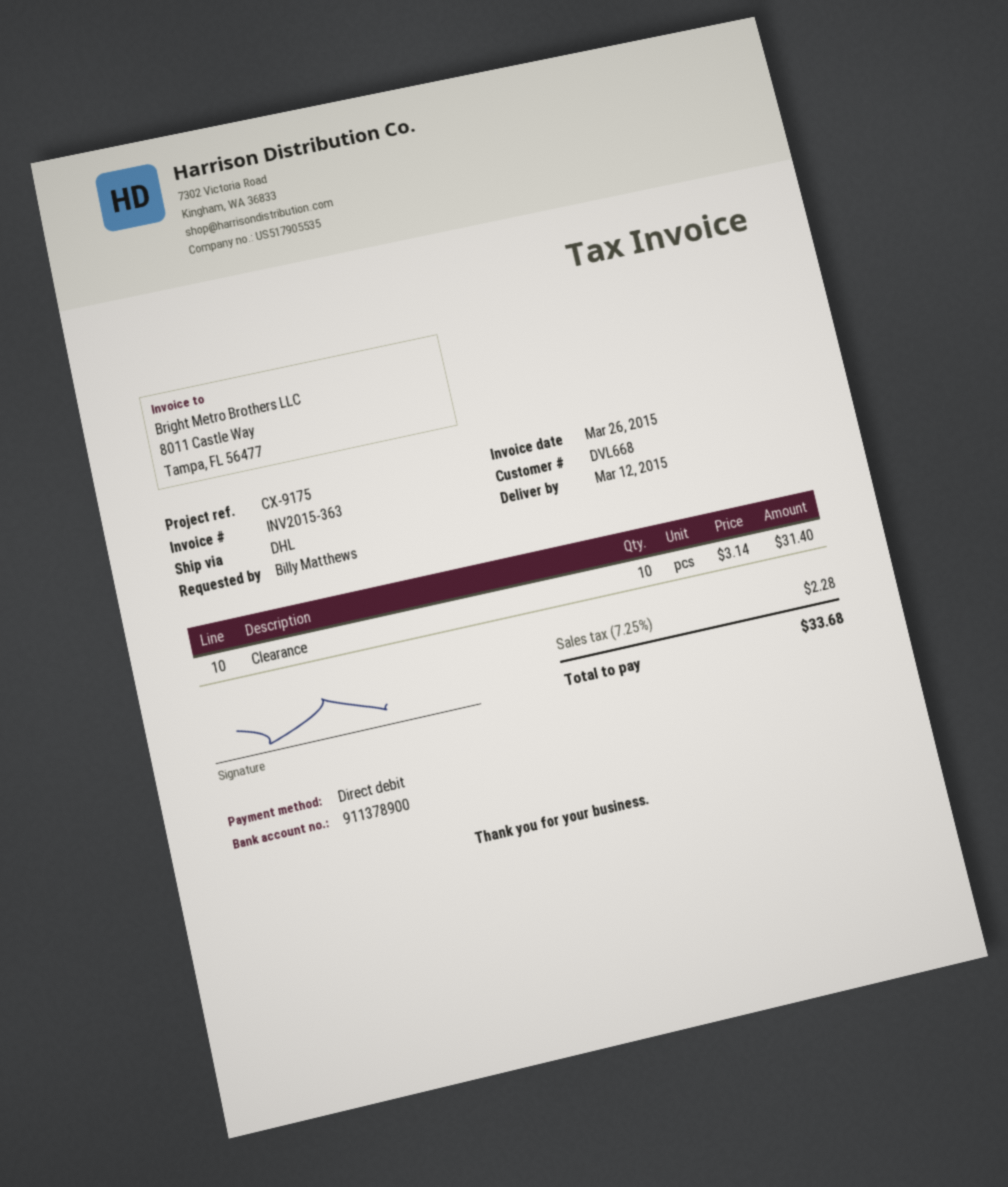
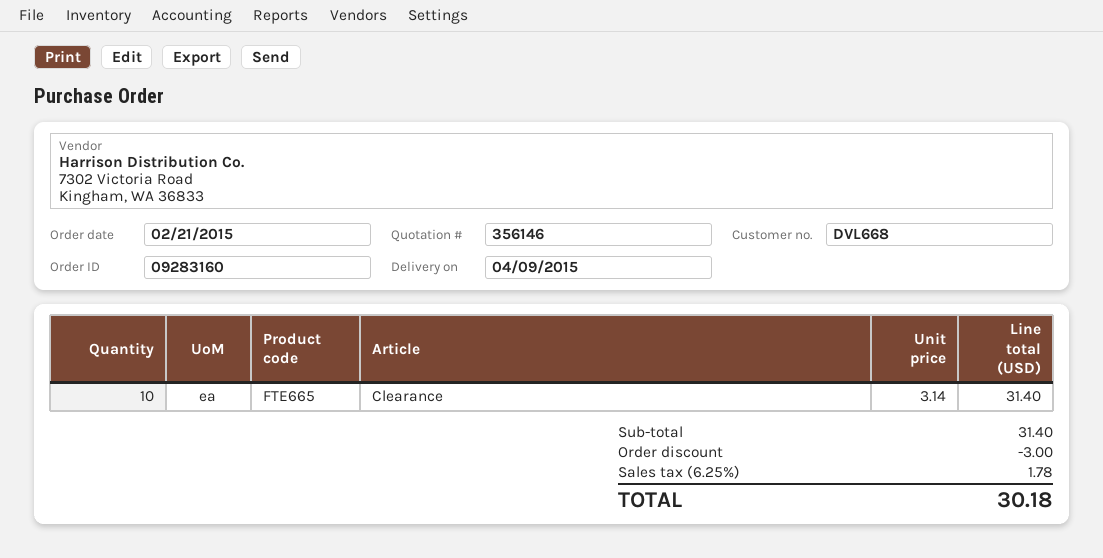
delivery date: 2015-03-12 -> 2015-04-09
discount: none -> 3.00
tax: 7.25% = 2.28 -> 6.25% = 1.78
total: 33.68 -> 30.18

